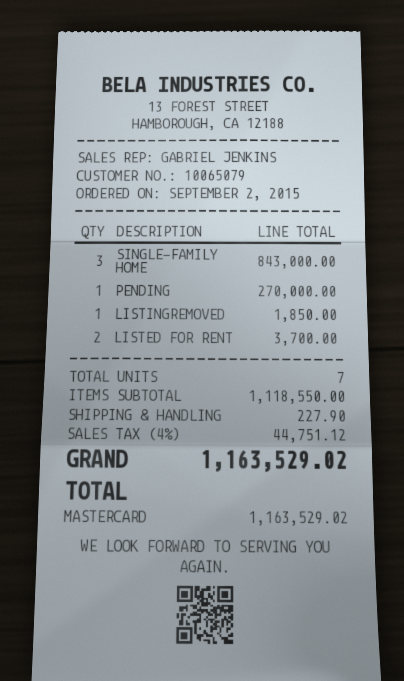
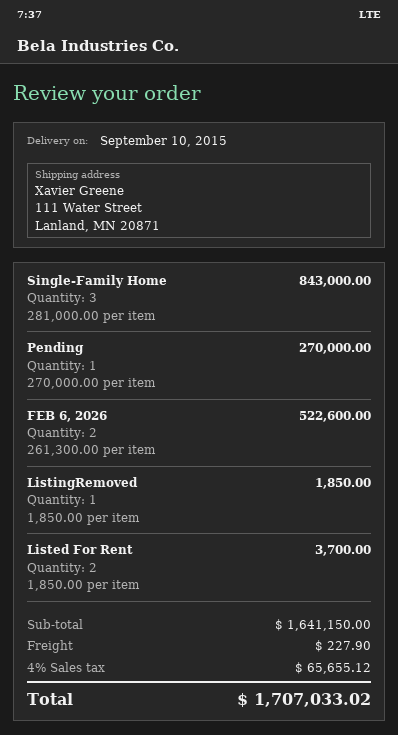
FEB 6, 2026: none -> 2 for 522600.00
subtotal: 1118550.00 -> 1641150.00
tax: 4% = 44751.12 -> 4% = 65655.12
total: 1163529.02 -> 1707033.02

